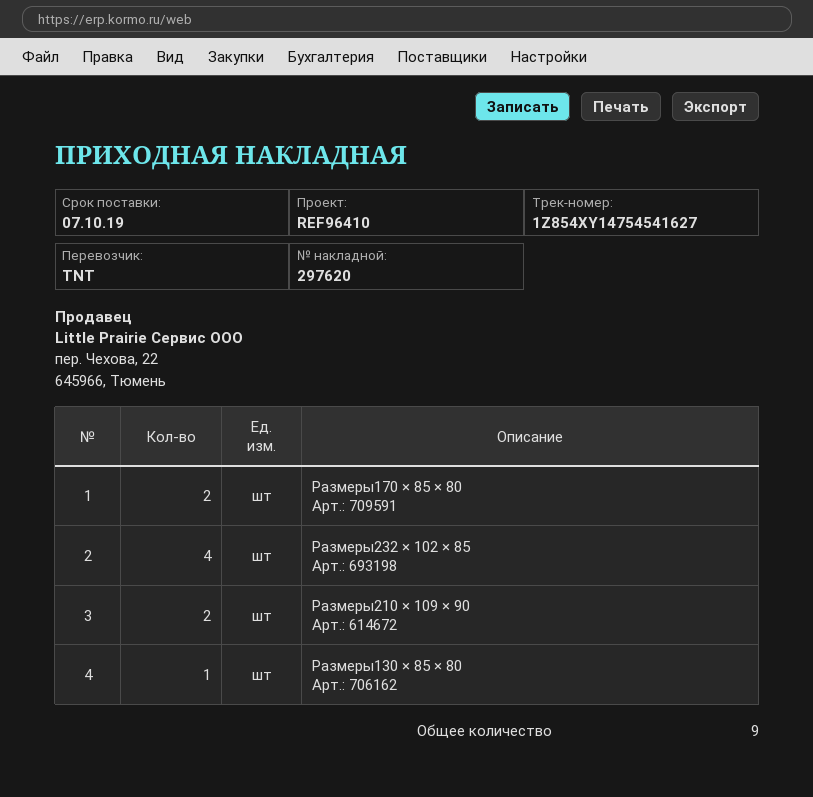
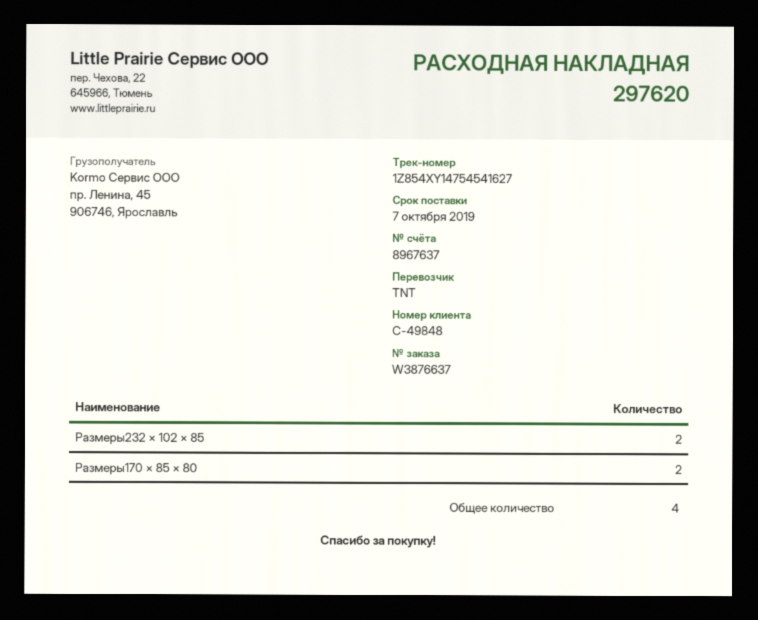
Размеры232 × 102 × 85: 4 -> 2
Размеры210 × 109 × 90: 2 -> none
Размеры130 × 85 × 80: 1 -> none
total quantity: 9 -> 4

